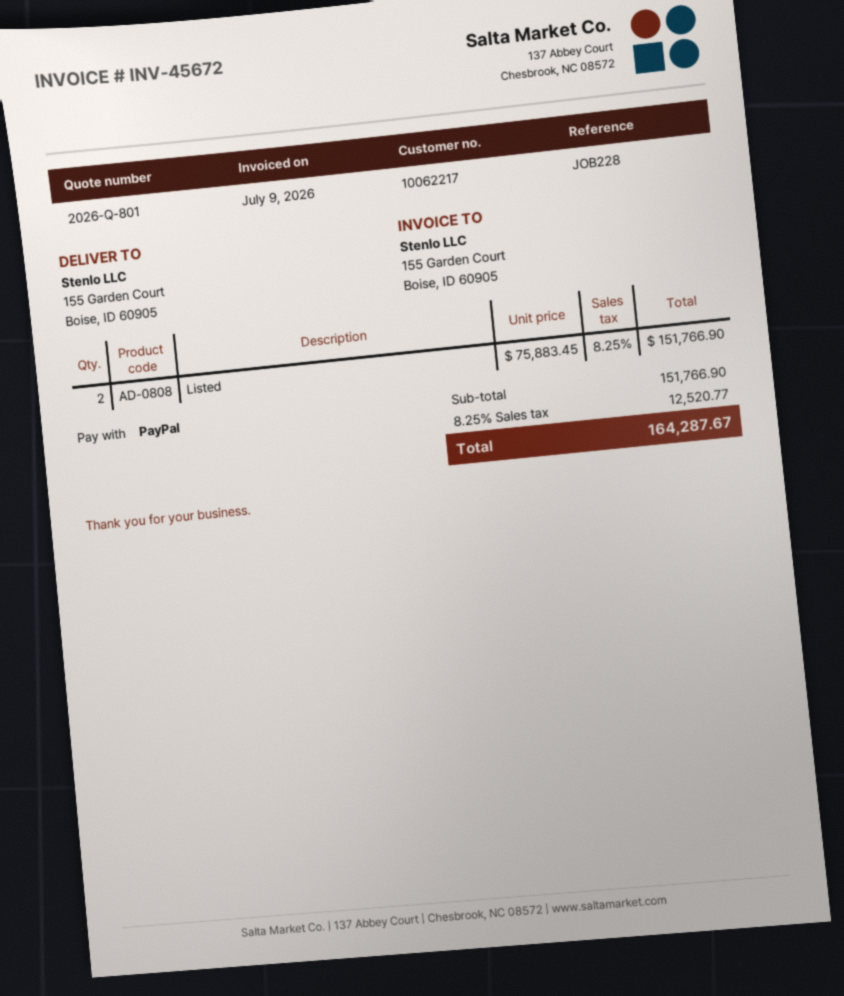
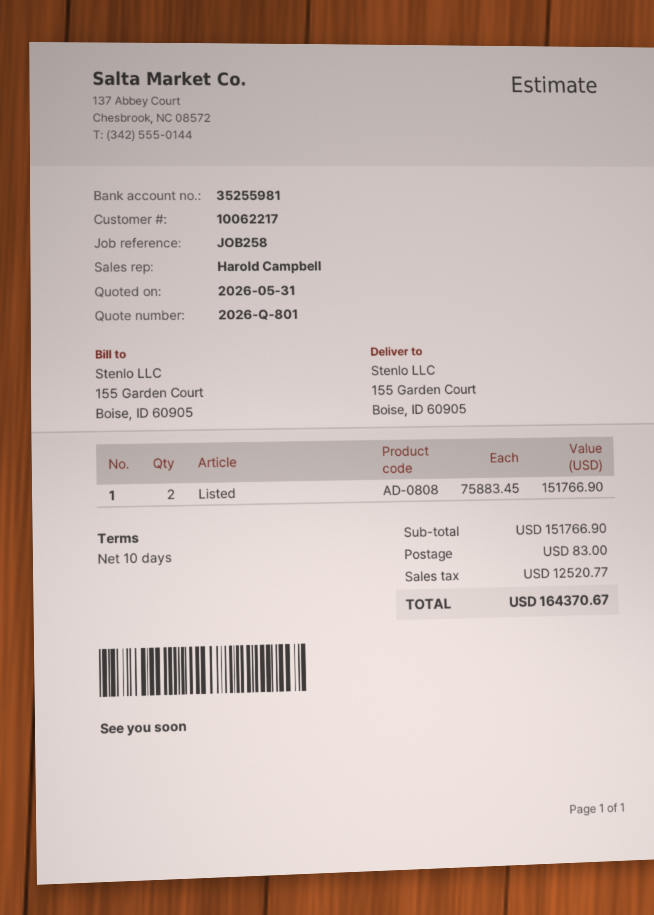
reference: JOB228 -> JOB258
shipping: none -> 83.00
total: 164287.67 -> 164370.67

